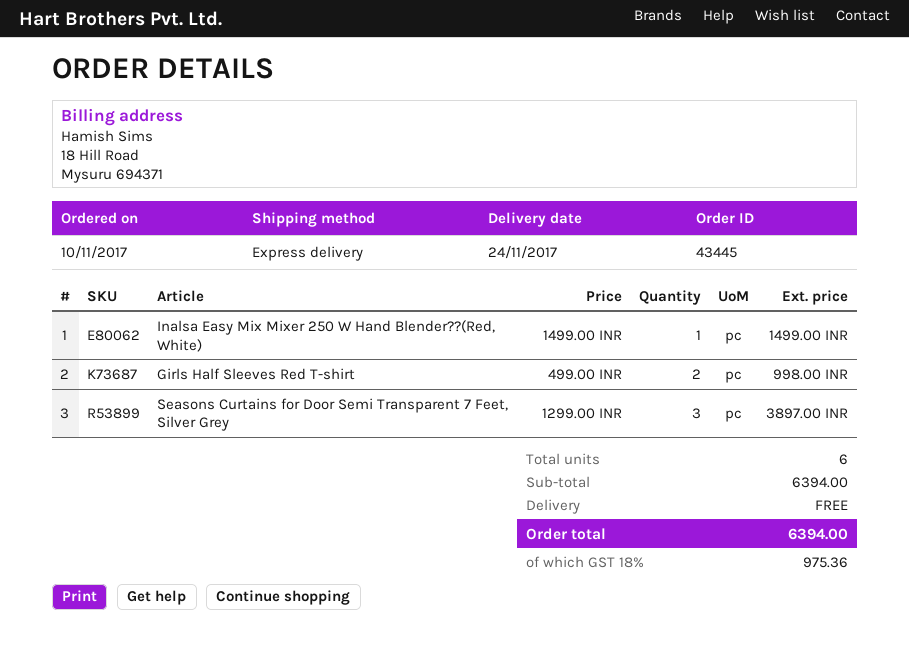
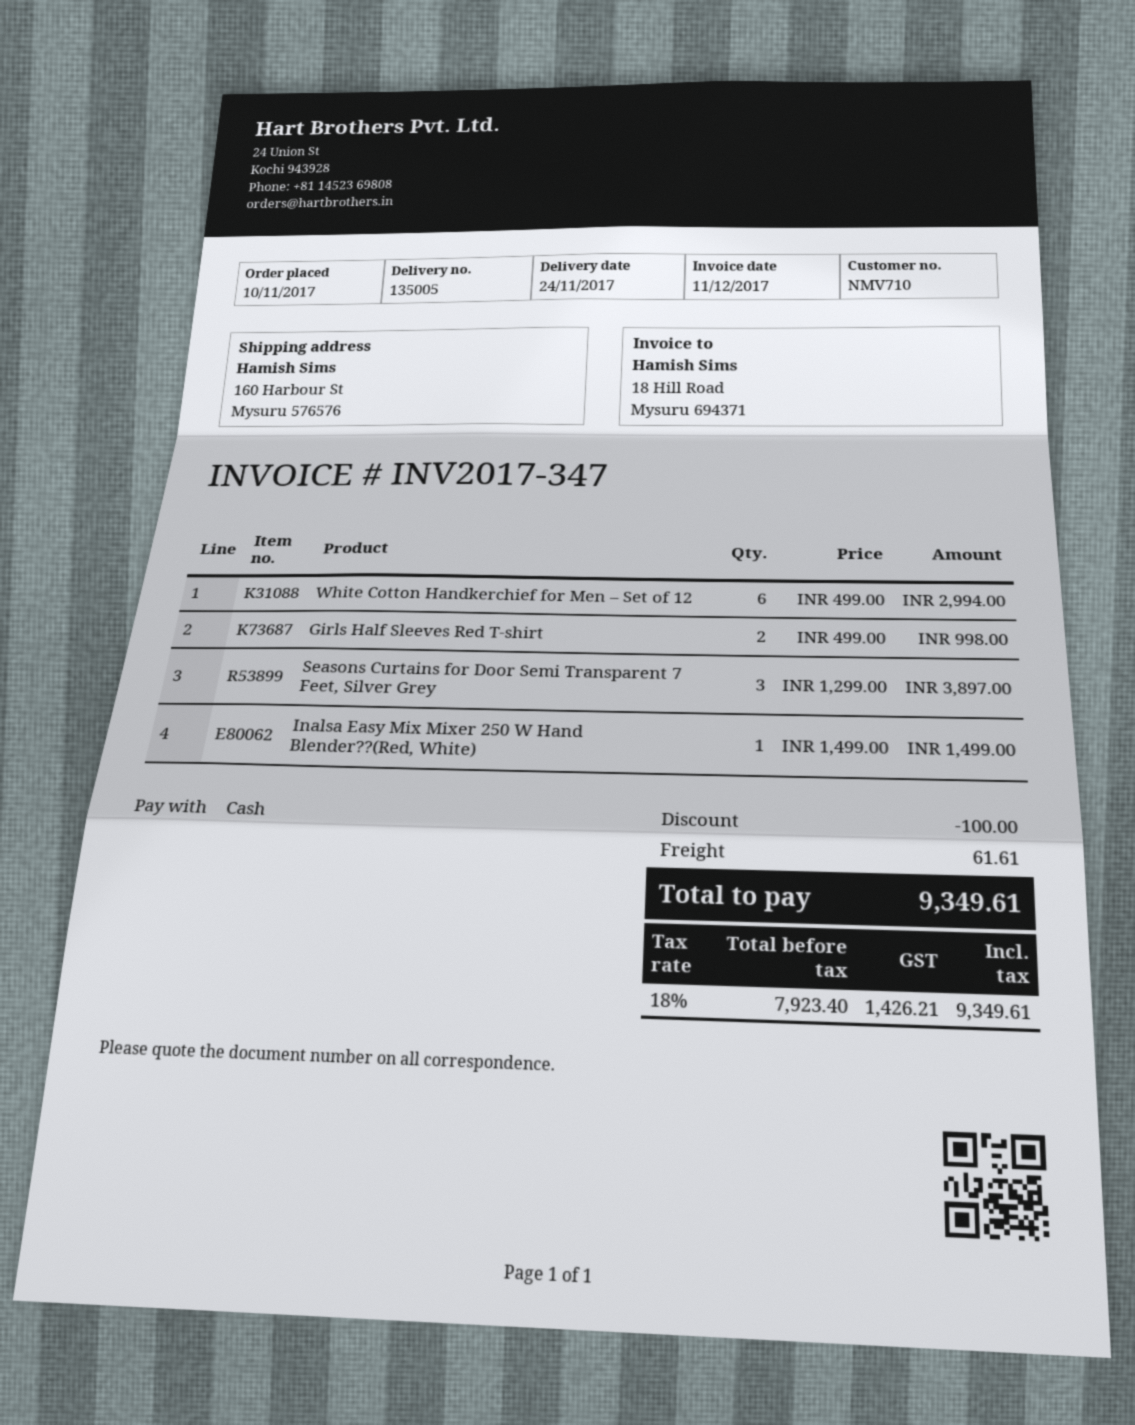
White Cotton Handkerchief for Men – Set of 12: none -> 6 x 499.00 = 2994.00
discount: none -> 100.00
shipping: 0.00 -> 61.61
tax: 18% = 975.36 -> 18% = 1426.21
total: 6394.00 -> 9349.61

